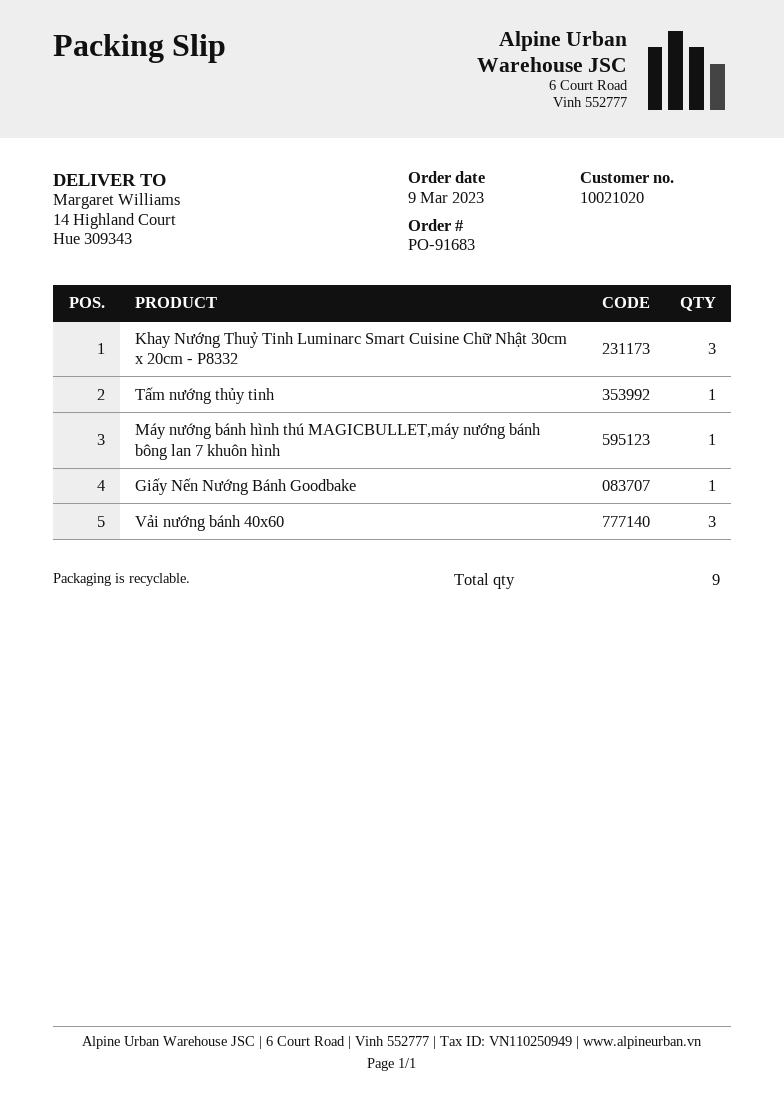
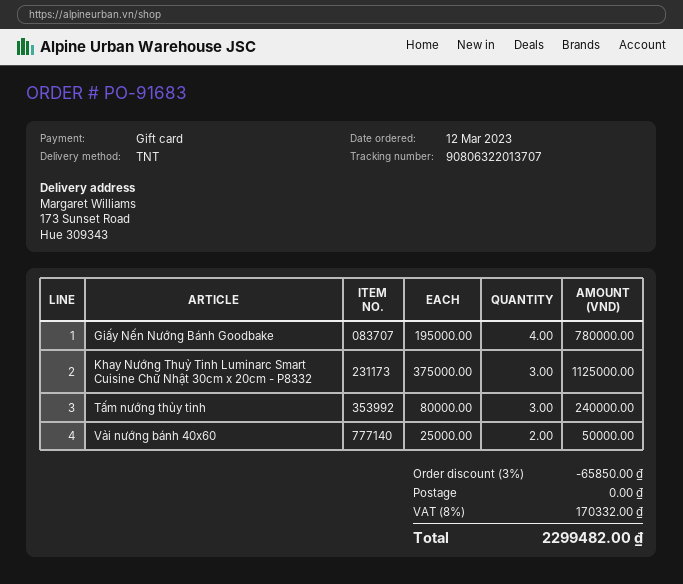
order date: 2023-03-09 -> 2023-03-12
ship to: 14 Highland Court, Hue 309343 -> 173 Sunset Road, Hue 309343
Tấm nướng thủy tinh: 1 -> 3
Máy nướng bánh hình thú MAGICBULLET,máy nướng bánh bông lan 7 khuôn hình: 1 -> none
Giấy Nến Nướng Bánh Goodbake: 1 -> 4
Vải nướng bánh 40x60: 3 -> 2

